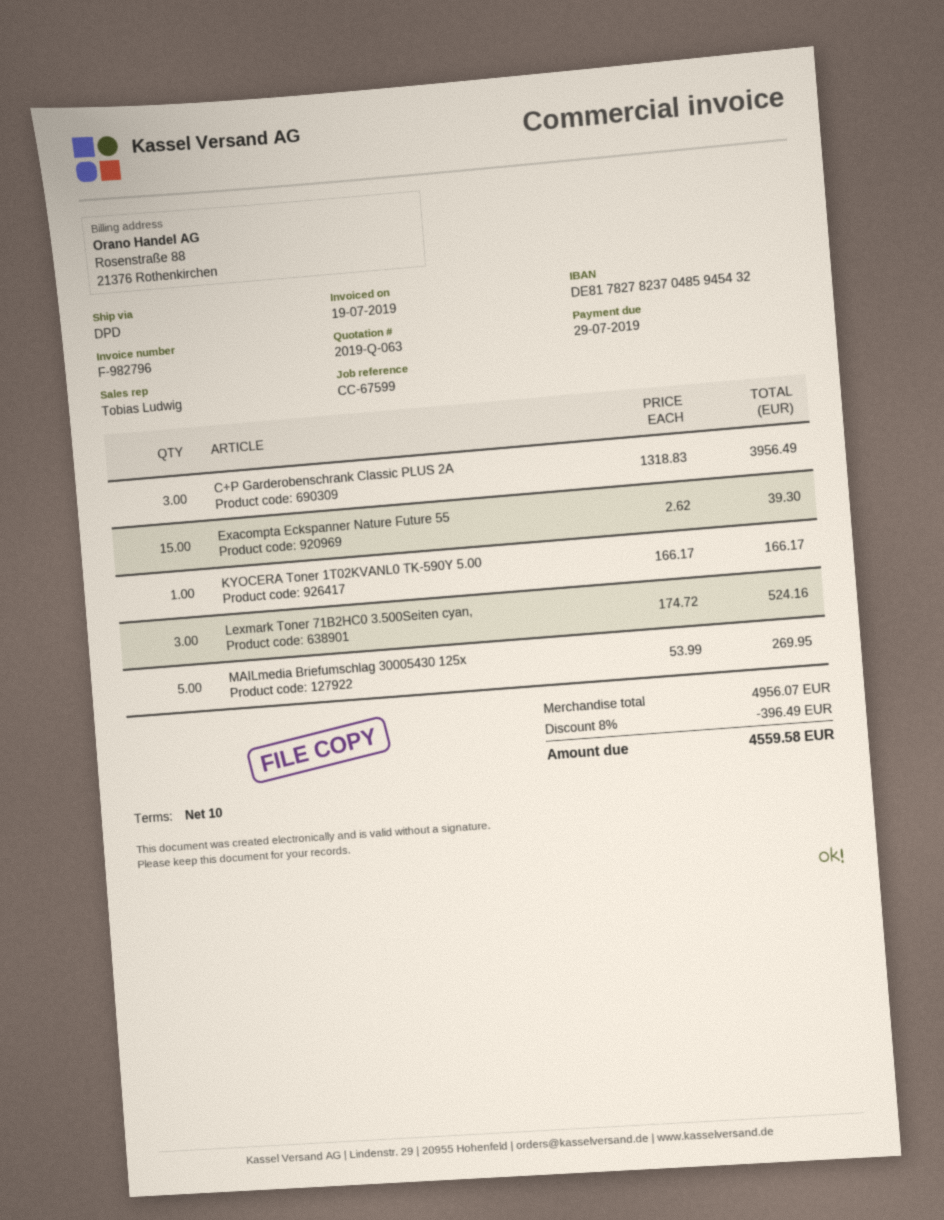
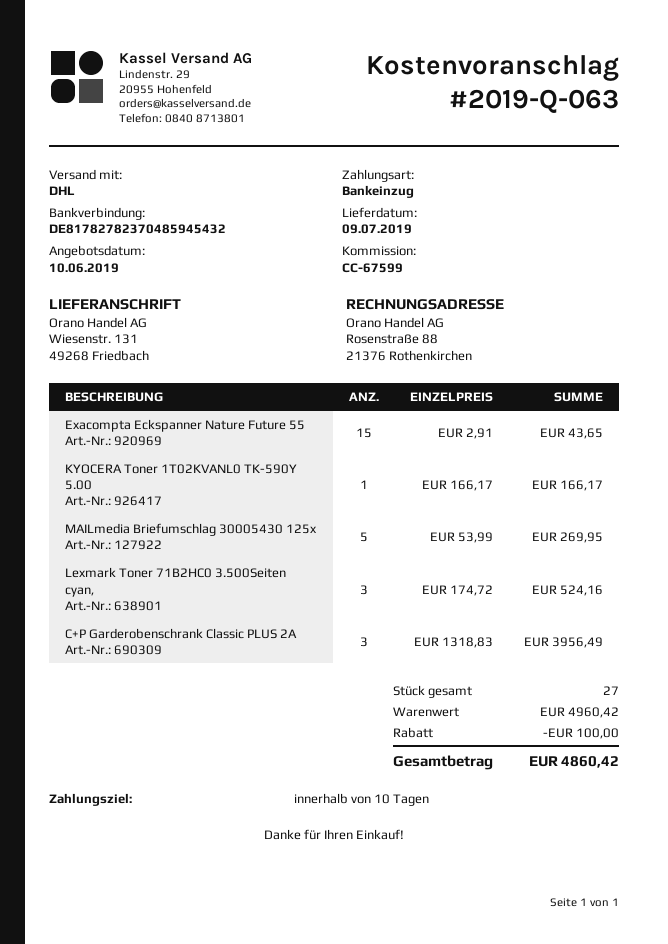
shipping method: DPD -> DHL
Exacompta Eckspanner Nature Future 55: 15 x 2.62 = 39.30 -> 15 x 2.91 = 43.65
subtotal: 4956.07 -> 4960.42
discount: 396.49 -> 100.00
total: 4559.58 -> 4860.42

